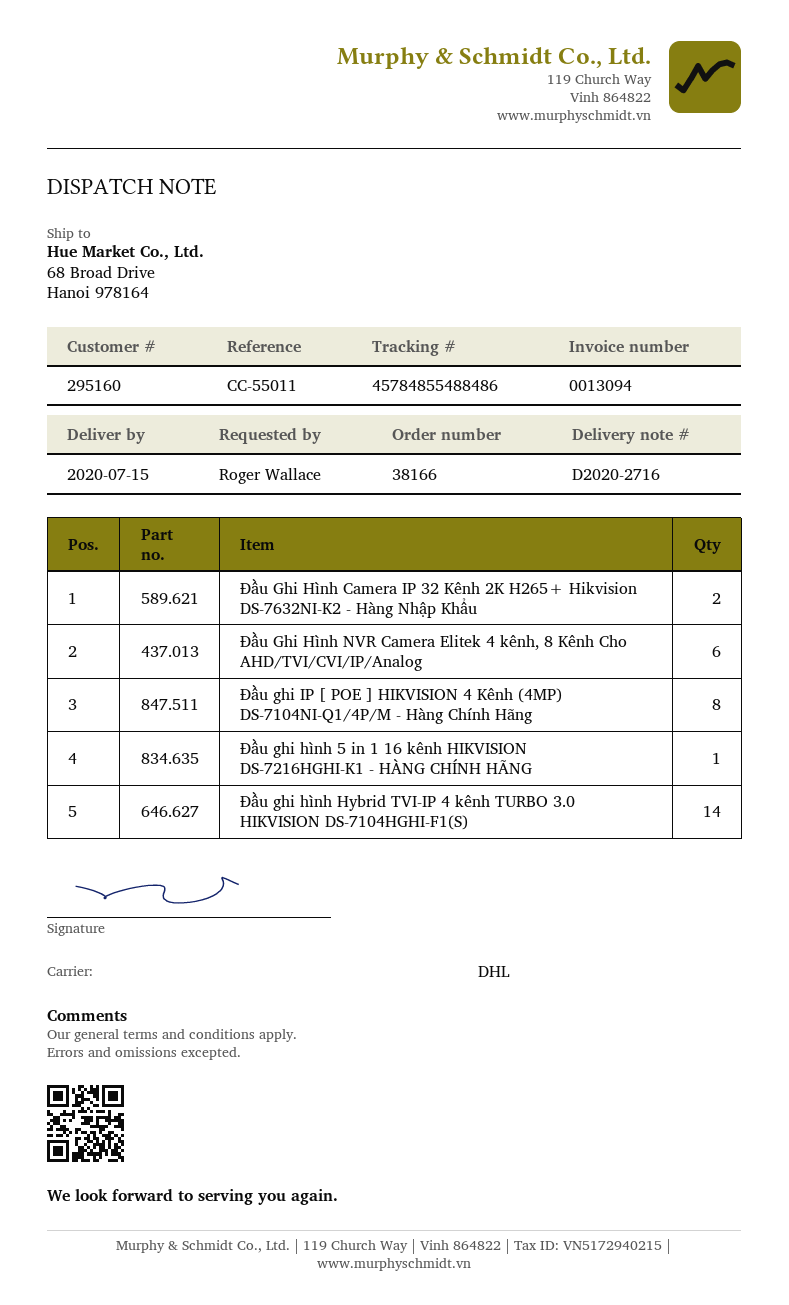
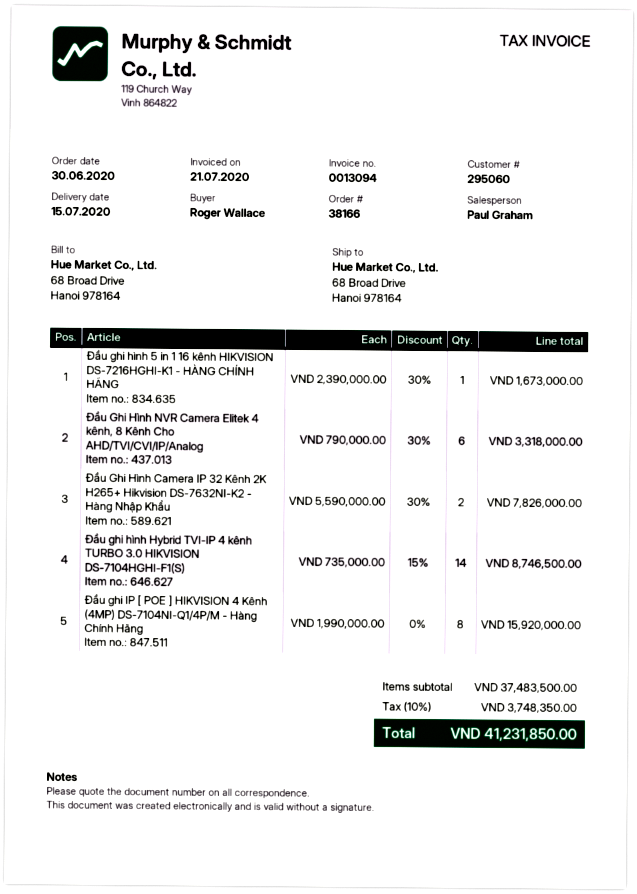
customer number: 295160 -> 295060

